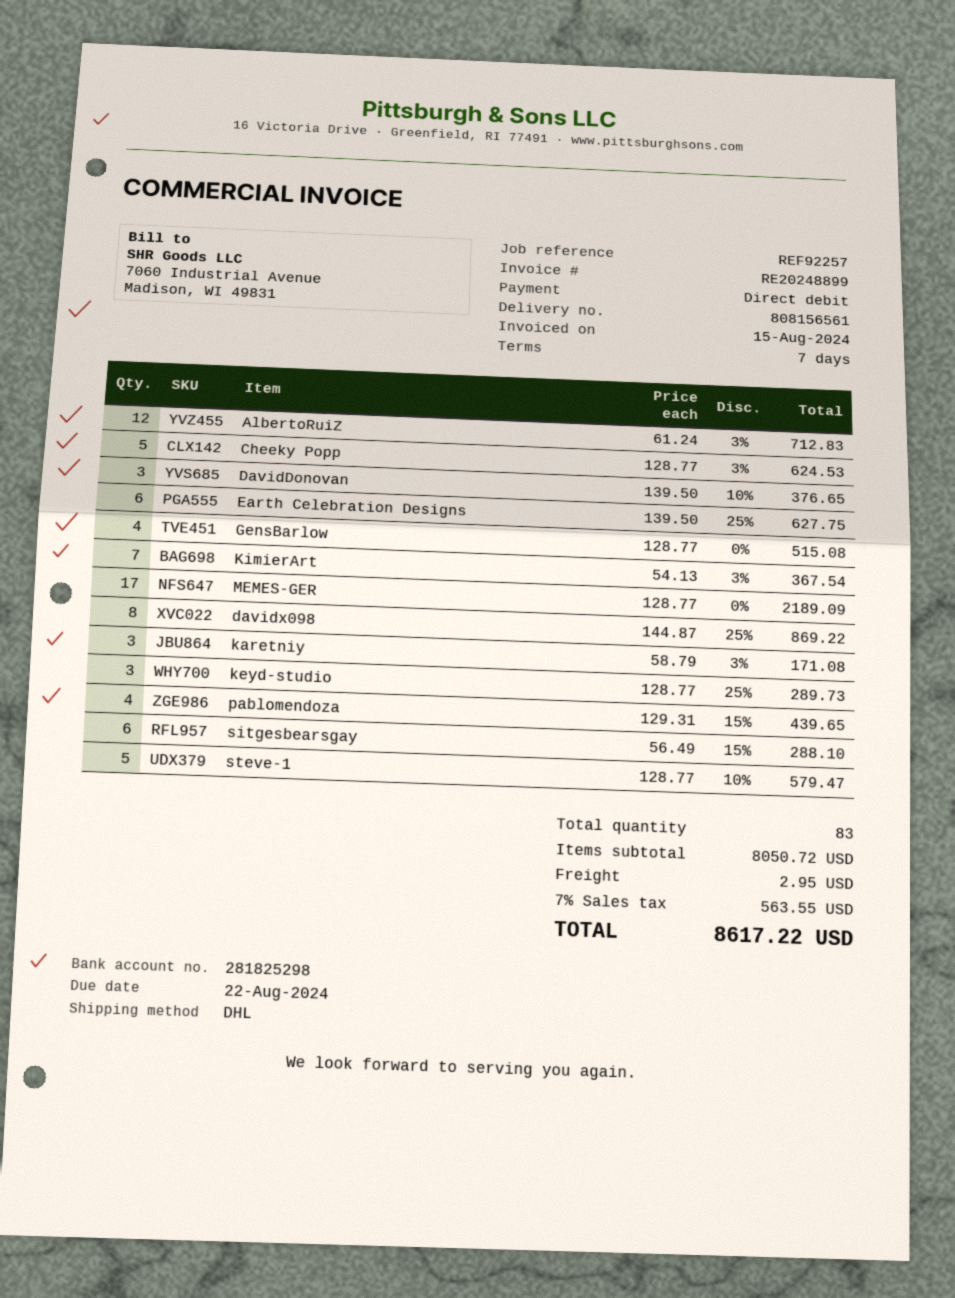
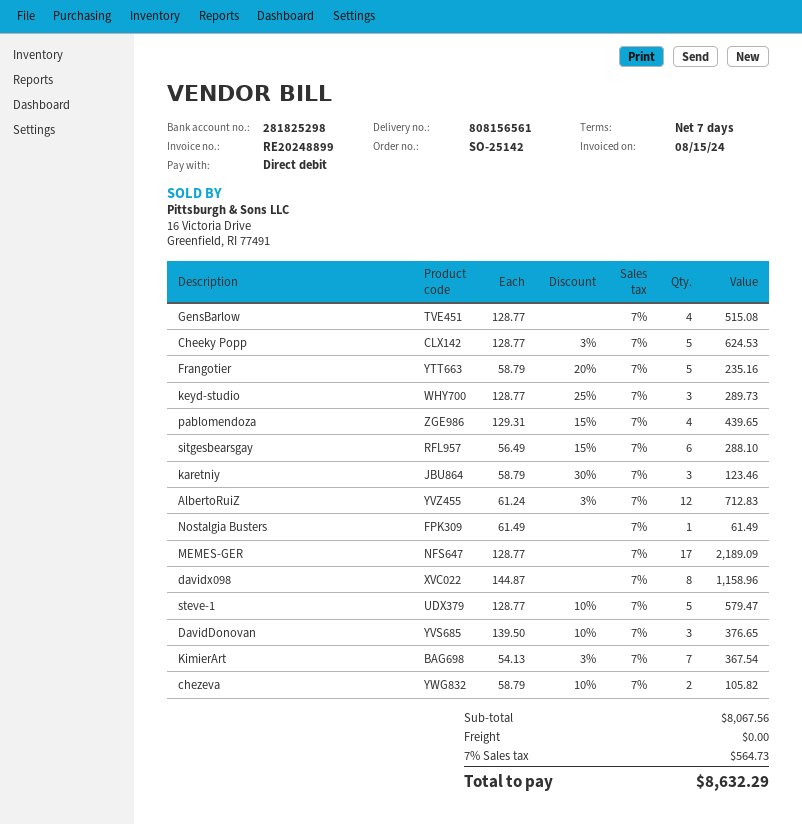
Earth Celebration Designs: 6 x 139.50 - 25% = 627.75 -> none
davidx098: 8 x 144.87 - 25% = 869.22 -> 8 x 144.87 = 1158.96
karetniy: 3 x 58.79 - 3% = 171.08 -> 3 x 58.79 - 30% = 123.46
Frangotier: none -> 5 x 58.79 - 20% = 235.16
Nostalgia Busters: none -> 1 x 61.49 = 61.49
chezeva: none -> 2 x 58.79 - 10% = 105.82
subtotal: 8050.72 -> 8067.56
shipping: 2.95 -> 0.00
tax: 7% = 563.55 -> 7% = 564.73
total: 8617.22 -> 8632.29

